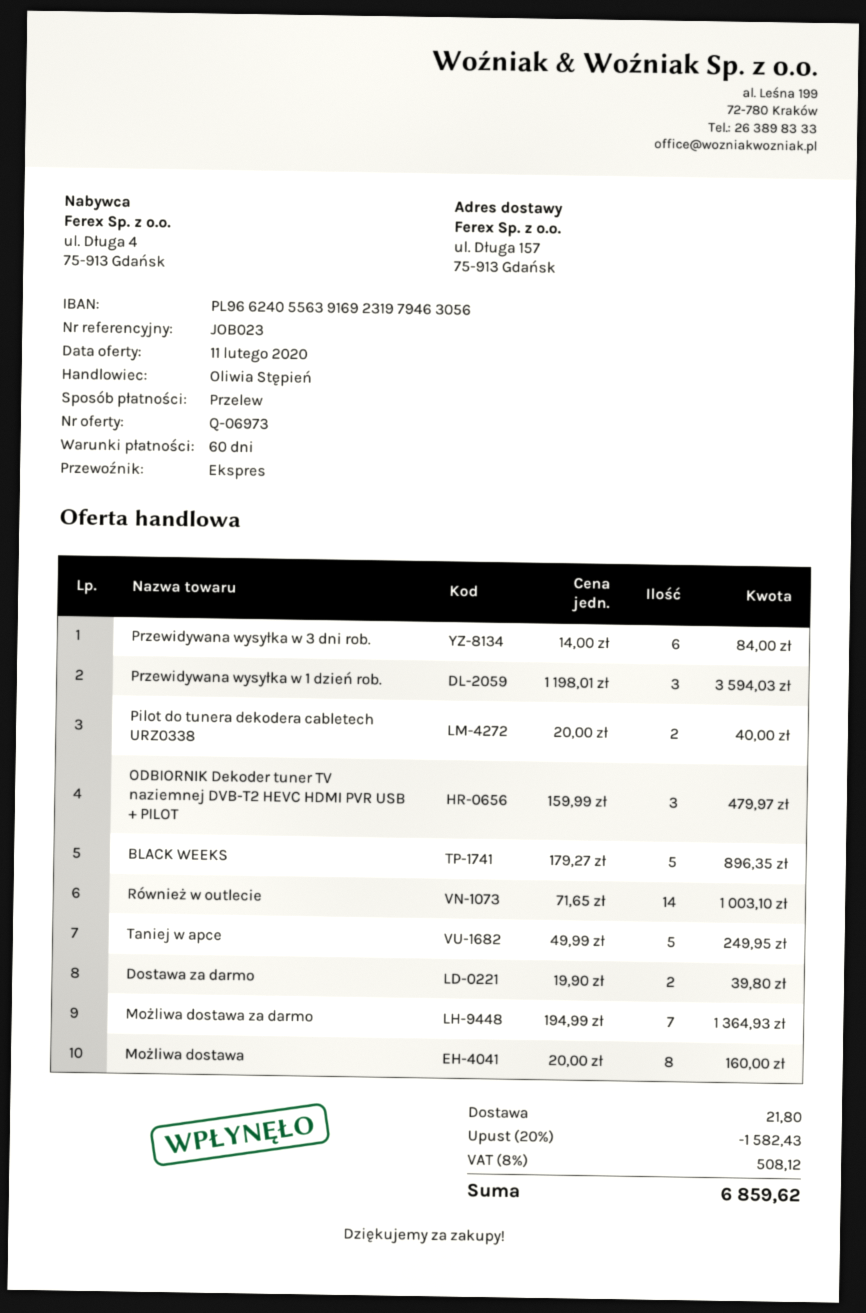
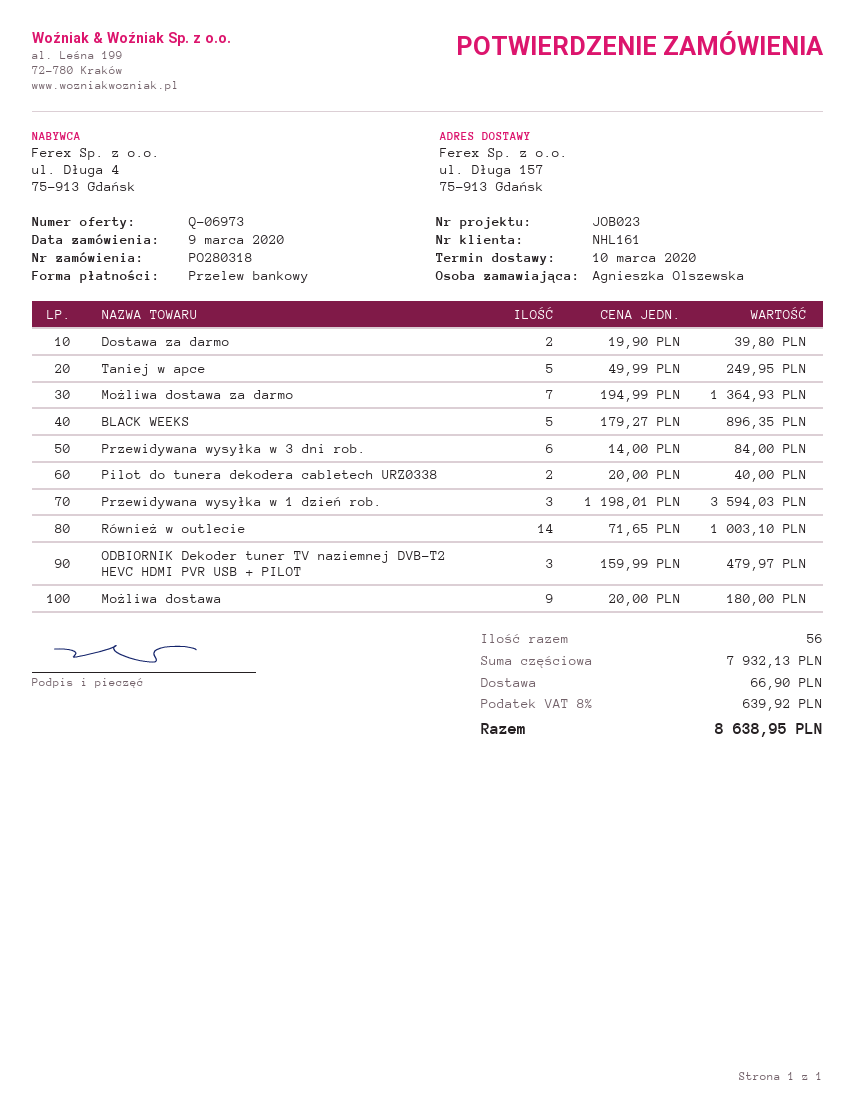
Możliwa dostawa: 8 x 20.00 = 160.00 -> 9 x 20.00 = 180.00
discount: 20% = 1582.43 -> none
shipping: 21.80 -> 66.90
tax: 8% = 508.12 -> 8% = 639.92
total: 6859.62 -> 8638.95

